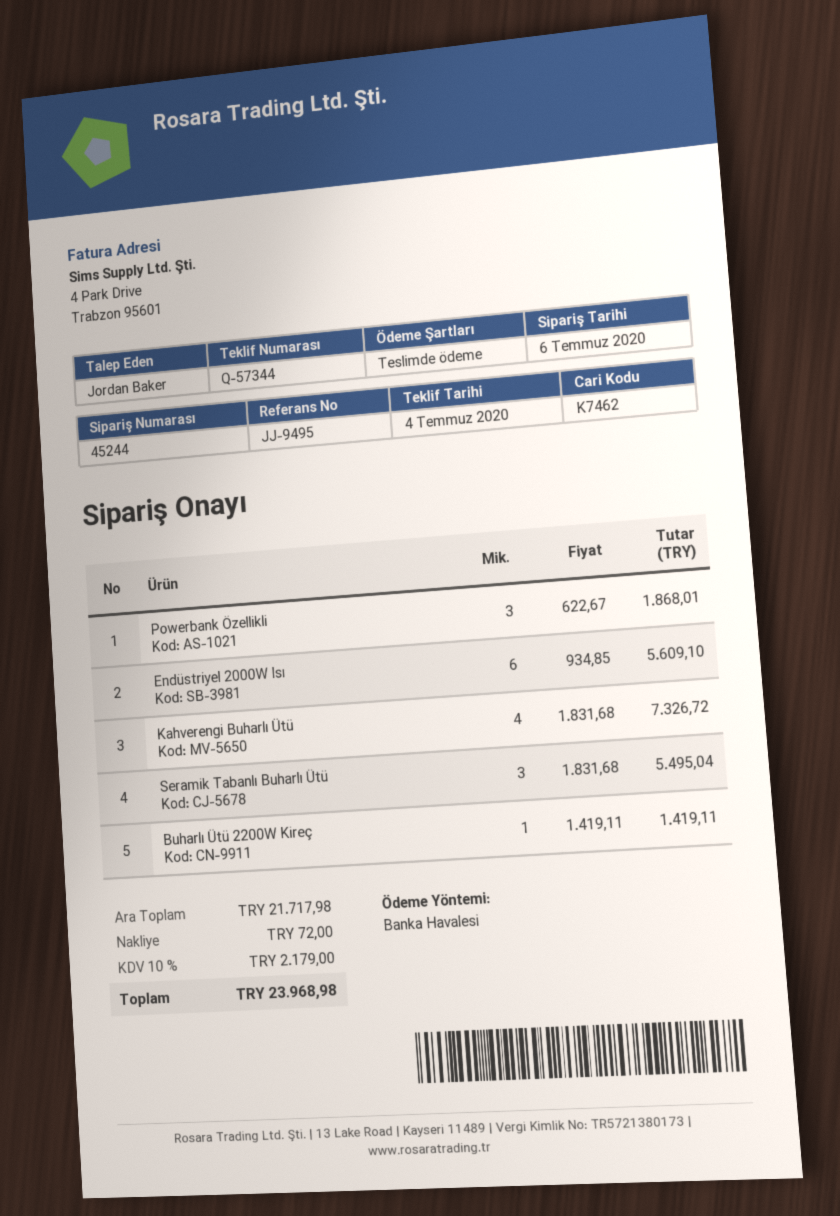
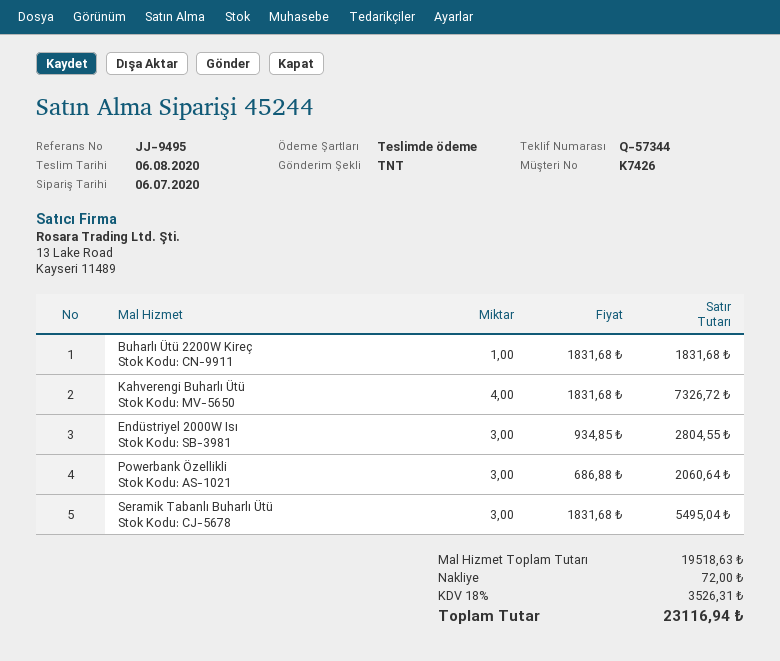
customer number: K7462 -> K7426
Powerbank Özellikli: 3 x 622.67 = 1868.01 -> 3 x 686.88 = 2060.64
Endüstriyel 2000W Isı: 6 x 934.85 = 5609.10 -> 3 x 934.85 = 2804.55
Buharlı Ütü 2200W Kireç: 1 x 1419.11 = 1419.11 -> 1 x 1831.68 = 1831.68
subtotal: 21717.98 -> 19518.63
tax: 10% = 2179.00 -> 18% = 3526.31
total: 23968.98 -> 23116.94

